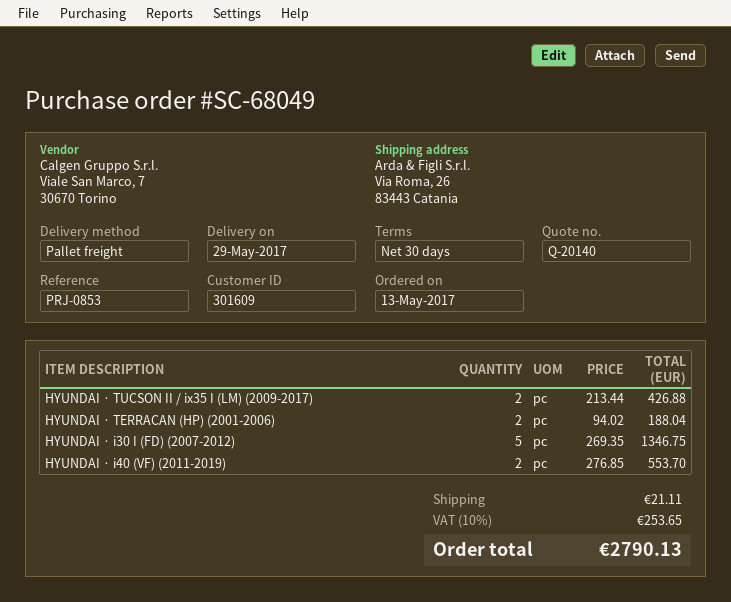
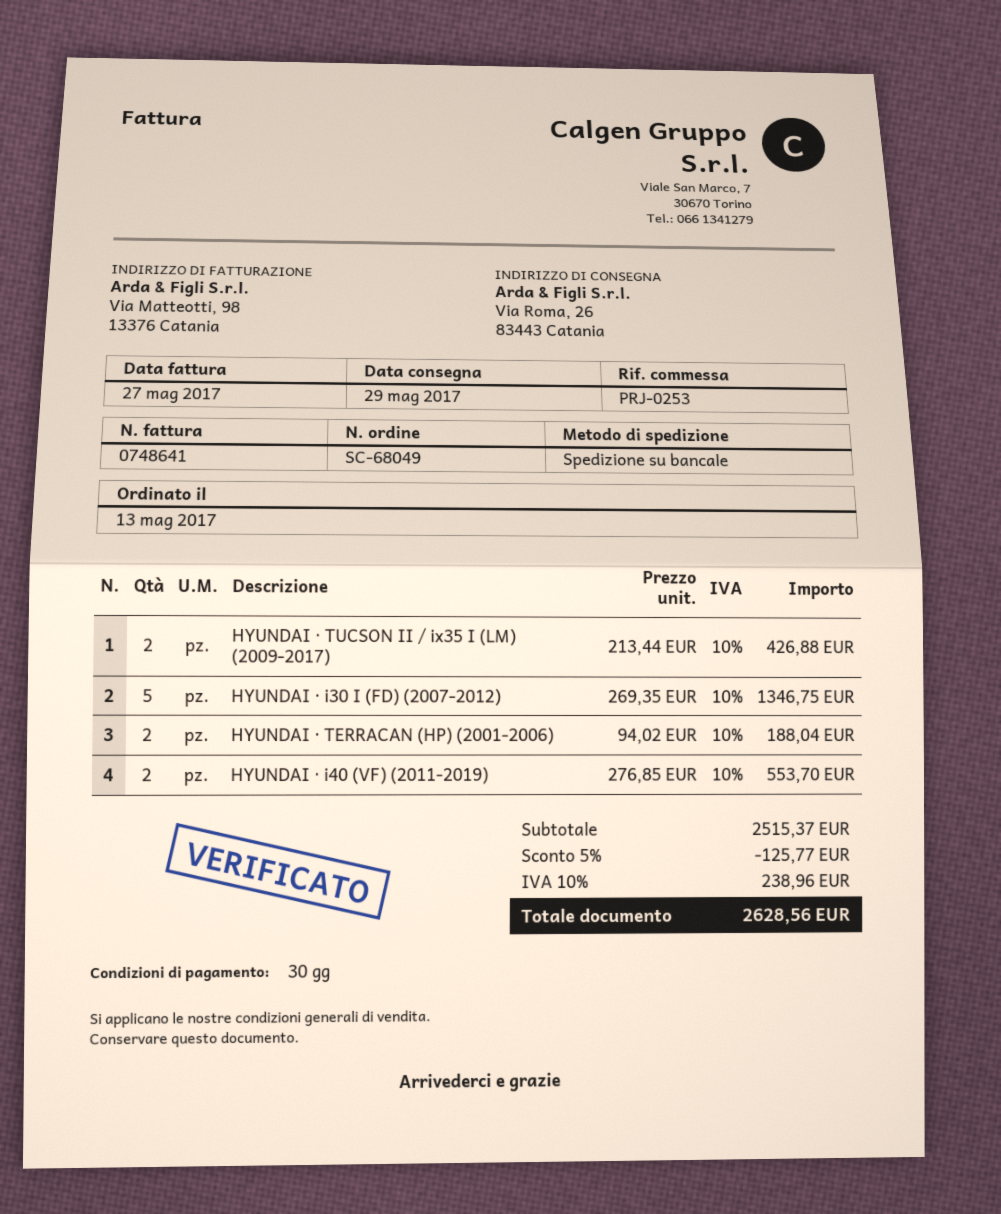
reference: PRJ-0853 -> PRJ-0253
discount: none -> 5% = 125.77
shipping: 21.11 -> none
tax: 10% = 253.65 -> 10% = 238.96
total: 2790.13 -> 2628.56

